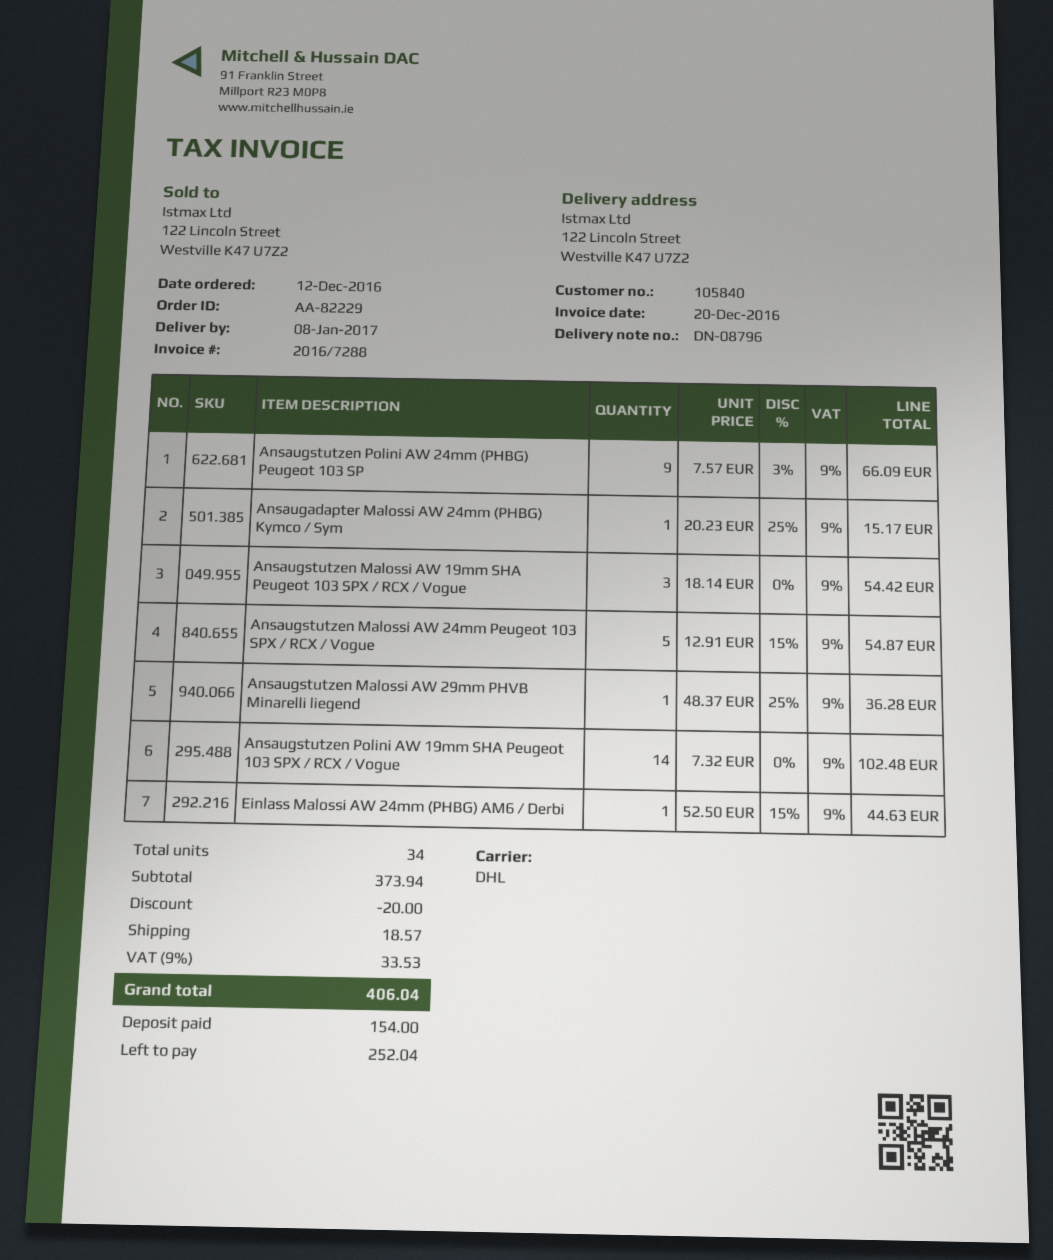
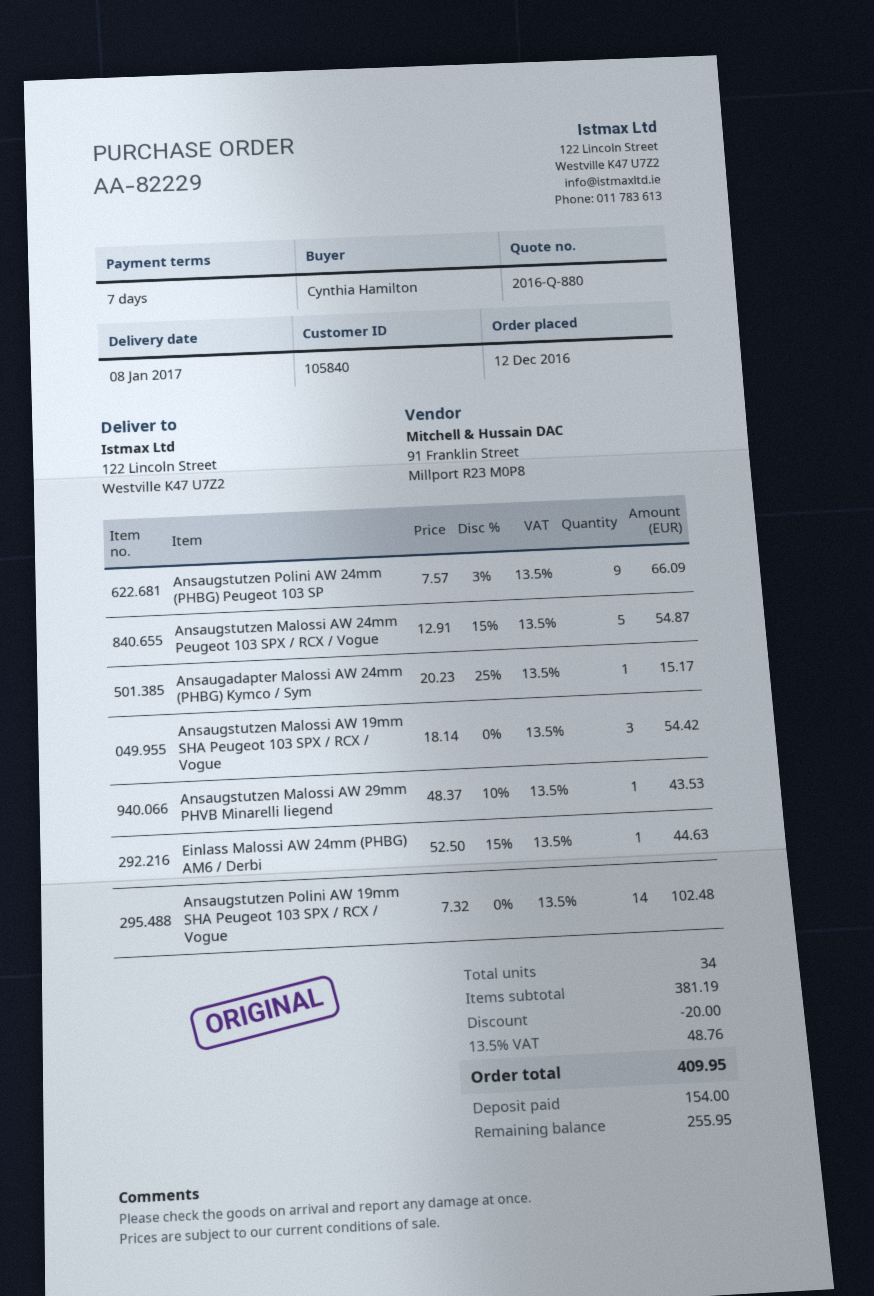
Ansaugstutzen Malossi AW 29mm PHVB Minarelli liegend: 1 x 48.37 - 25% = 36.28 -> 1 x 48.37 - 10% = 43.53
subtotal: 373.94 -> 381.19
shipping: 18.57 -> none
tax: 9% = 33.53 -> 13.5% = 48.76
total: 406.04 -> 409.95
balance: 252.04 -> 255.95

